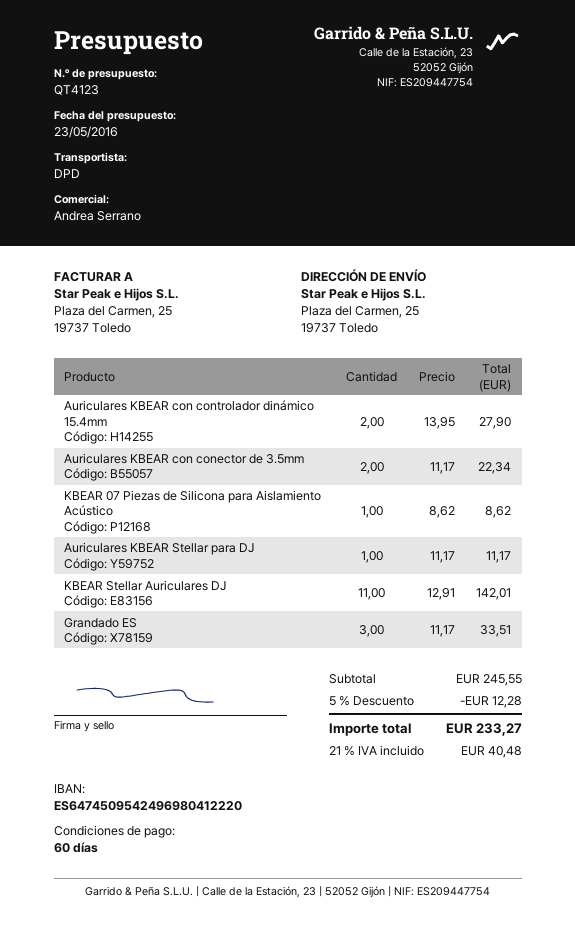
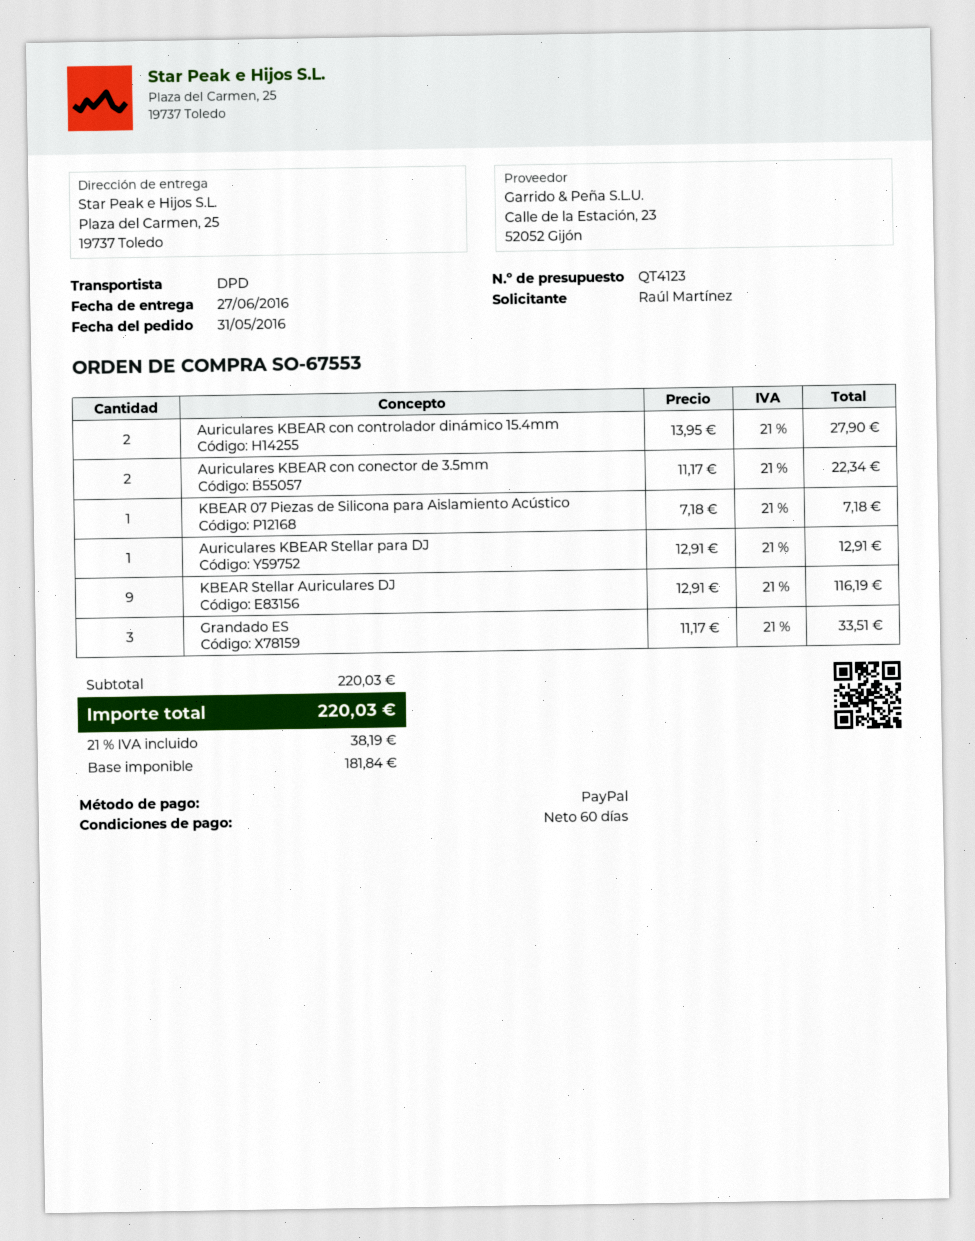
KBEAR 07 Piezas de Silicona para Aislamiento Acústico: 1 x 8.62 = 8.62 -> 1 x 7.18 = 7.18
Auriculares KBEAR Stellar para DJ: 1 x 11.17 = 11.17 -> 1 x 12.91 = 12.91
KBEAR Stellar Auriculares DJ: 11 x 12.91 = 142.01 -> 9 x 12.91 = 116.19
subtotal: 245.55 -> 220.03
discount: 5% = 12.28 -> none
tax: 21% = 40.48 -> 21% = 38.19
total: 233.27 -> 220.03

